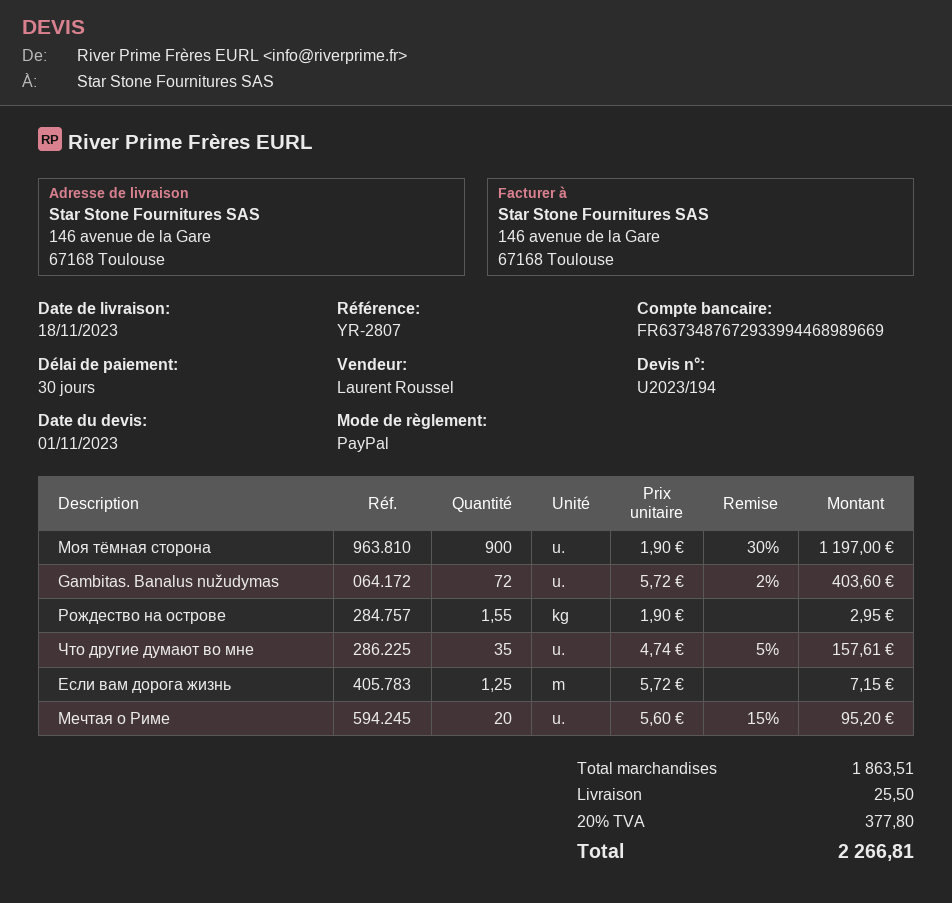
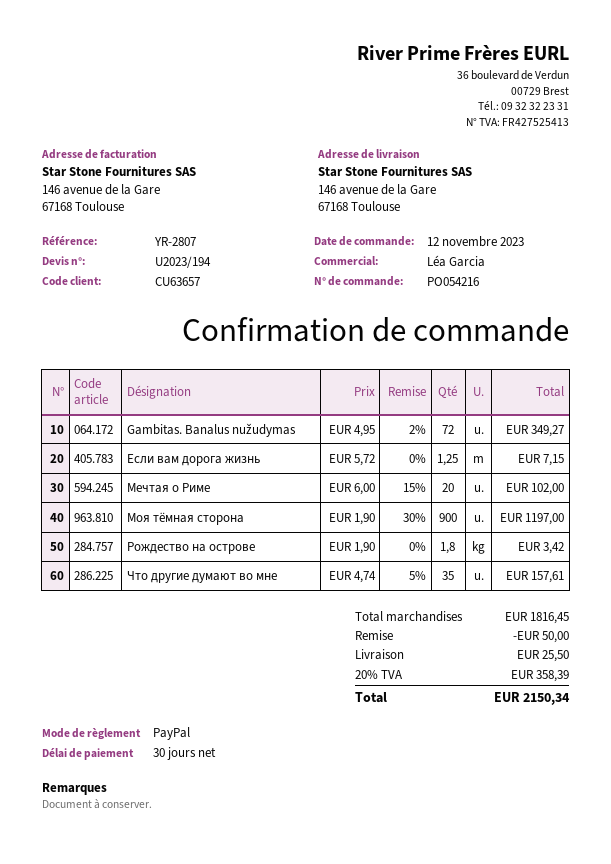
sales rep: Laurent Roussel -> Léa Garcia
Gambitas. Banalus nužudymas: 72 x 5.72 - 2% = 403.60 -> 72 x 4.95 - 2% = 349.27
Рождество на острове: 1.55 x 1.90 = 2.95 -> 1.8 x 1.90 = 3.42
Мечтая о Риме: 20 x 5.60 - 15% = 95.20 -> 20 x 6.00 - 15% = 102.00
subtotal: 1863.51 -> 1816.45
discount: none -> 50.00
tax: 20% = 377.80 -> 20% = 358.39
total: 2266.81 -> 2150.34

